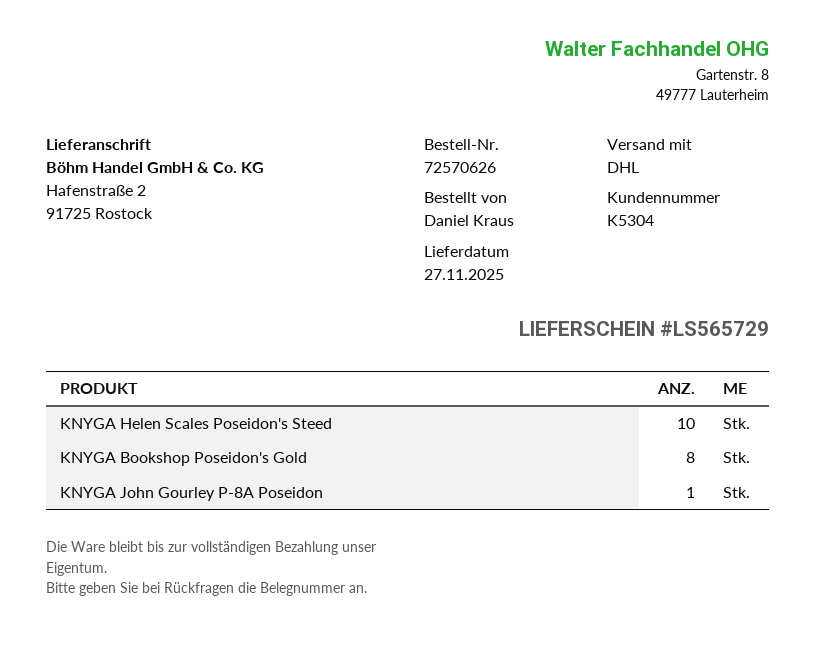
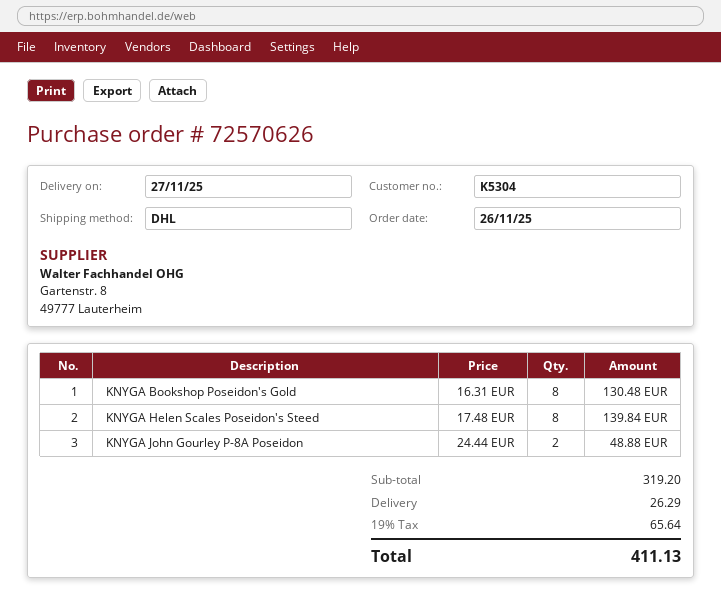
KNYGA Helen Scales Poseidon's Steed: 10 -> 8
KNYGA John Gourley P-8A Poseidon: 1 -> 2

